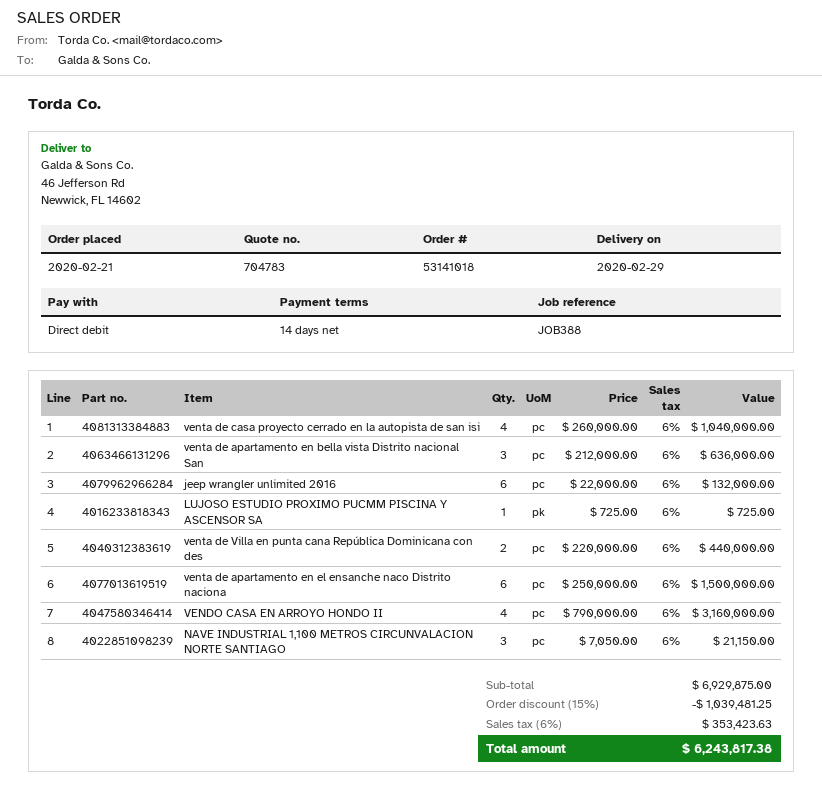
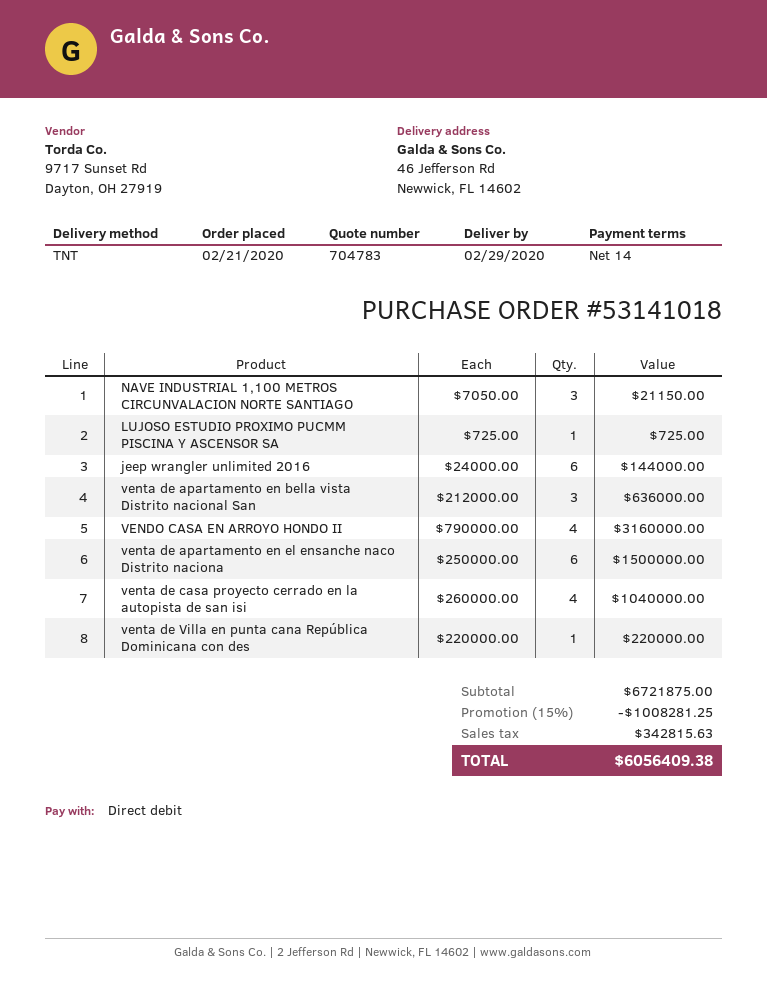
jeep wrangler unlimited 2016: 6 x 22000.00 = 132000.00 -> 6 x 24000.00 = 144000.00
venta de Villa en punta cana República Dominicana con des: 2 x 220000.00 = 440000.00 -> 1 x 220000.00 = 220000.00
subtotal: 6929875.00 -> 6721875.00
discount: 15% = 1039481.25 -> 15% = 1008281.25
tax: 353423.63 -> 342815.63
total: 6243817.38 -> 6056409.38

